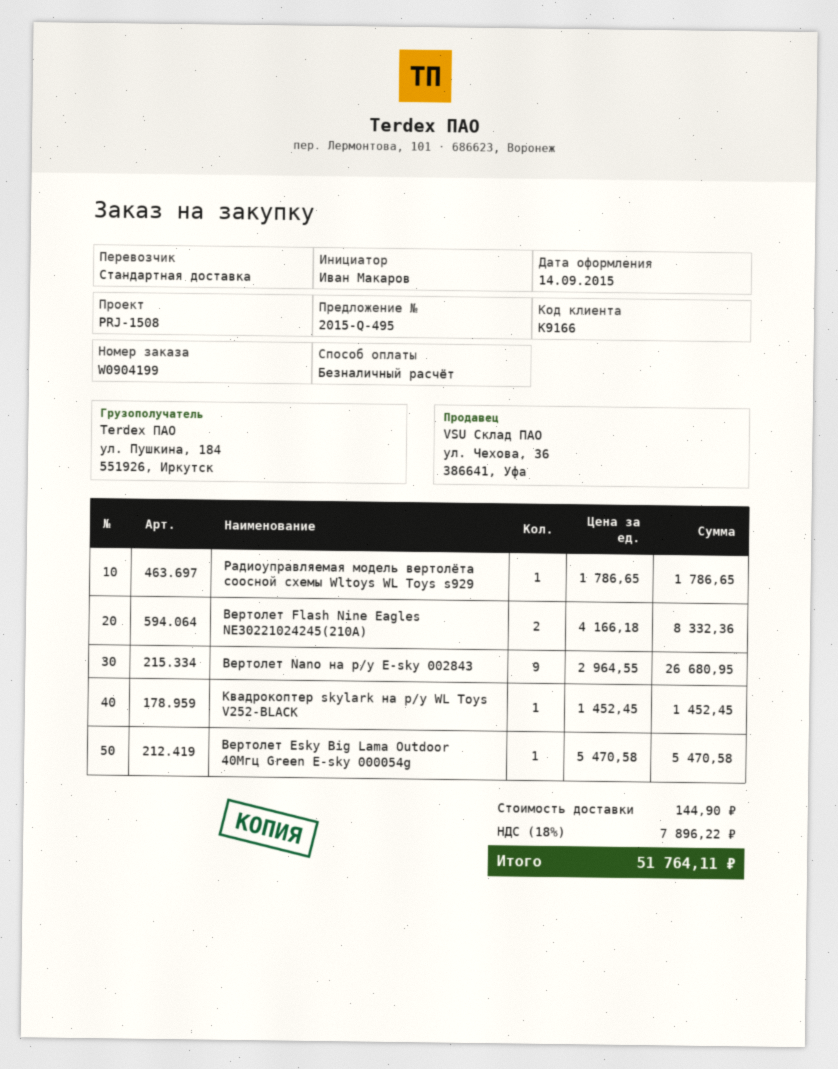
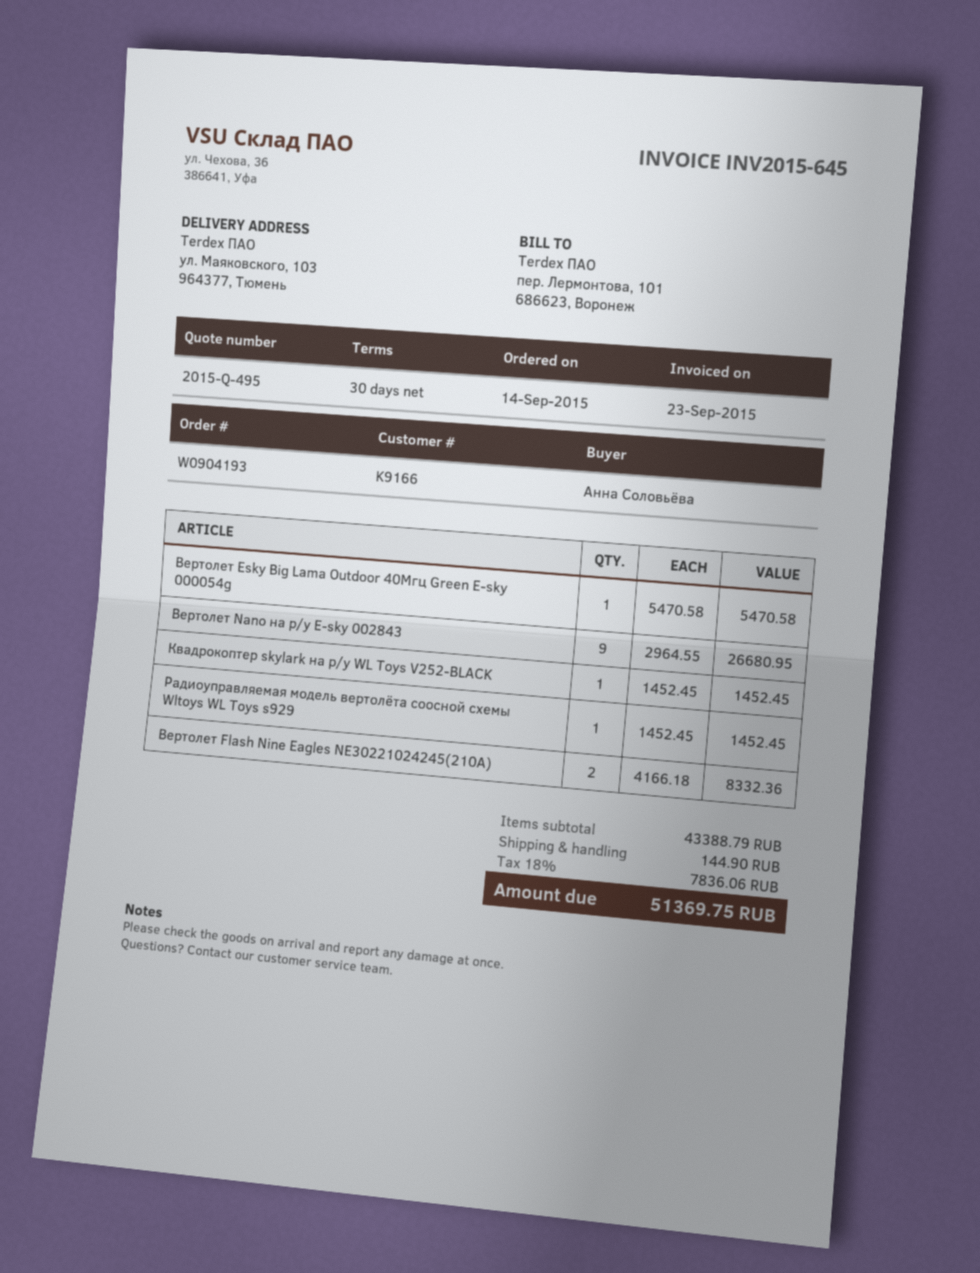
order number: W0904199 -> W0904193
ordered by: Иван Макаров -> Анна Соловьёва
ship to: ул. Пушкина, 184, 551926, Иркутск -> ул. Маяковского, 103, 964377, Тюмень
Радиоуправляемая модель вертолёта соосной схемы Wltoys WL Toys s929: 1 x 1786.65 = 1786.65 -> 1 x 1452.45 = 1452.45
tax: 18% = 7896.22 -> 18% = 7836.06
total: 51764.11 -> 51369.75

